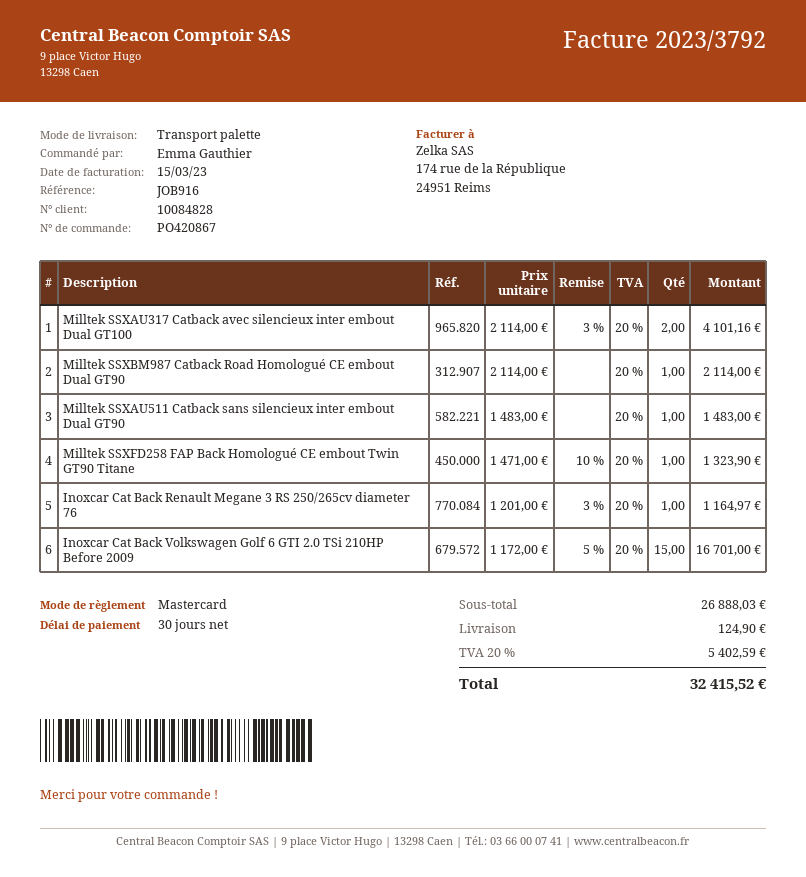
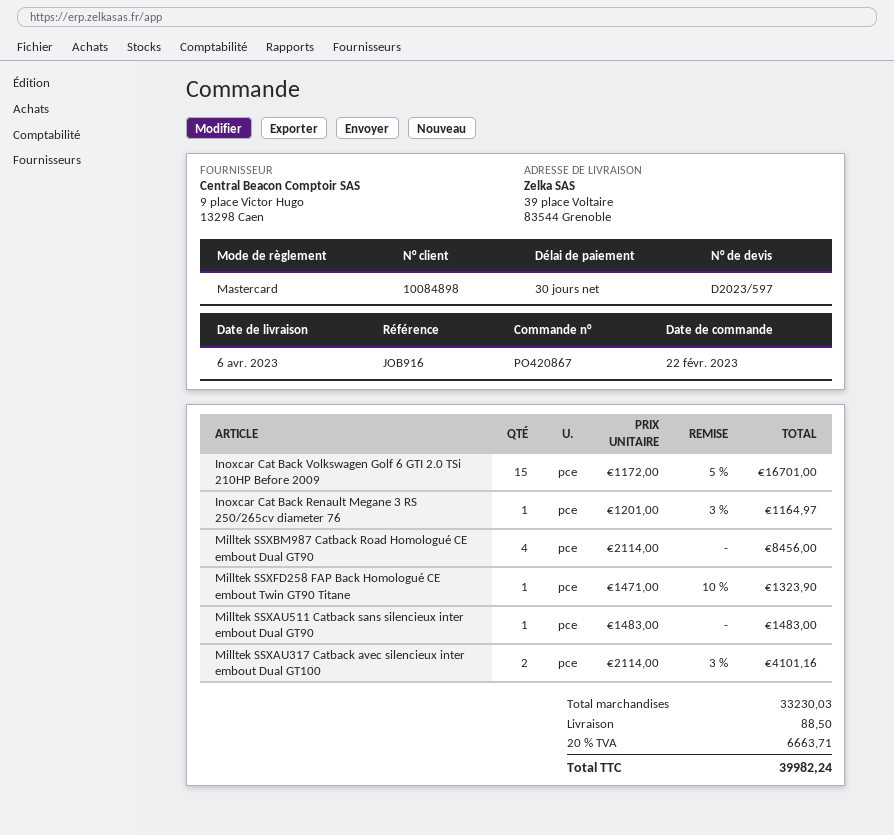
customer number: 10084828 -> 10084898
Milltek SSXBM987 Catback Road Homologué CE embout Dual GT90: 1 x 2114.00 = 2114.00 -> 4 x 2114.00 = 8456.00
subtotal: 26888.03 -> 33230.03
shipping: 124.90 -> 88.50
tax: 20% = 5402.59 -> 20% = 6663.71
total: 32415.52 -> 39982.24

